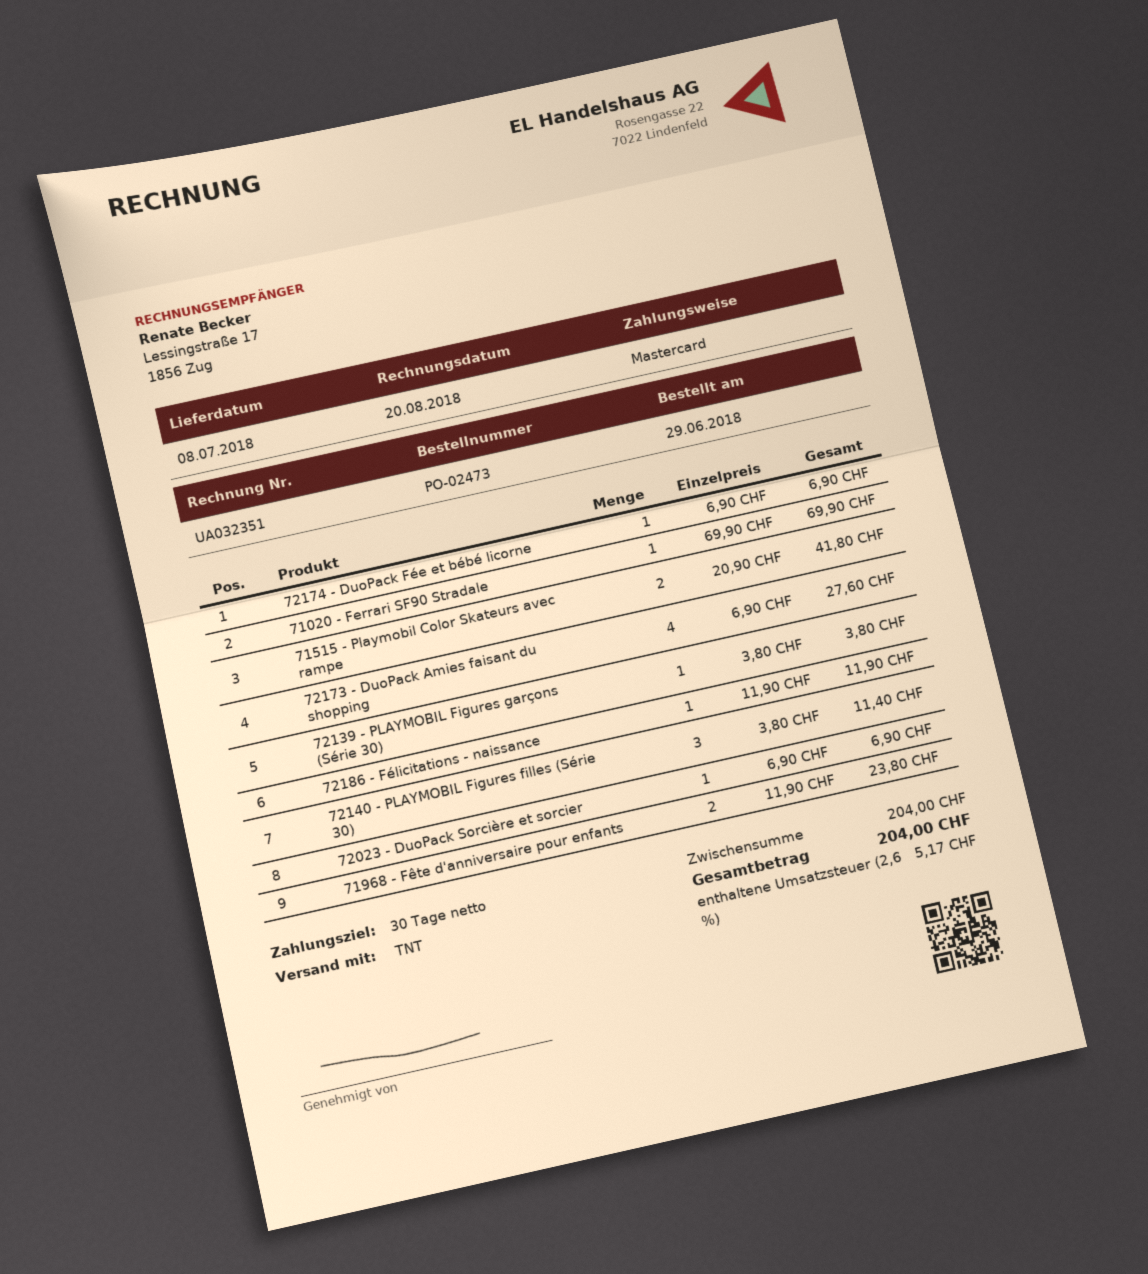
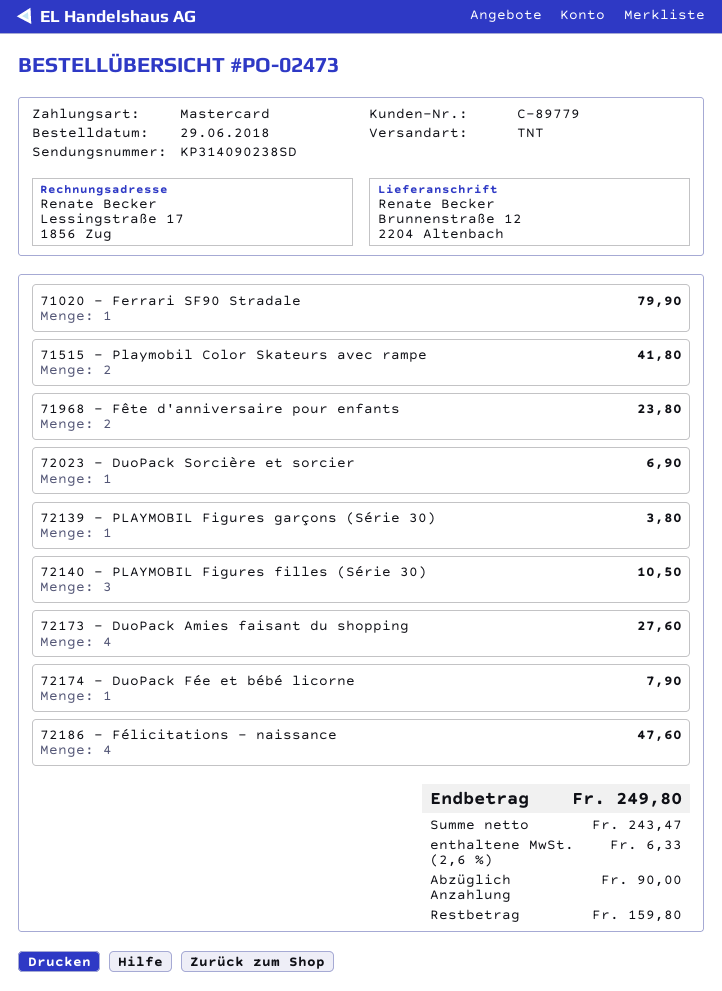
72174 - DuoPack Fée et bébé licorne: 1 for 6.90 -> 1 for 7.90
71020 - Ferrari SF90 Stradale: 1 for 69.90 -> 1 for 79.90
72186 - Félicitations - naissance: 1 for 11.90 -> 4 for 47.60
72140 - PLAYMOBIL Figures filles (Série 30): 3 for 11.40 -> 3 for 10.50
tax: 2.6% = 5.17 -> 2.6% = 6.33
total: 204.00 -> 249.80

